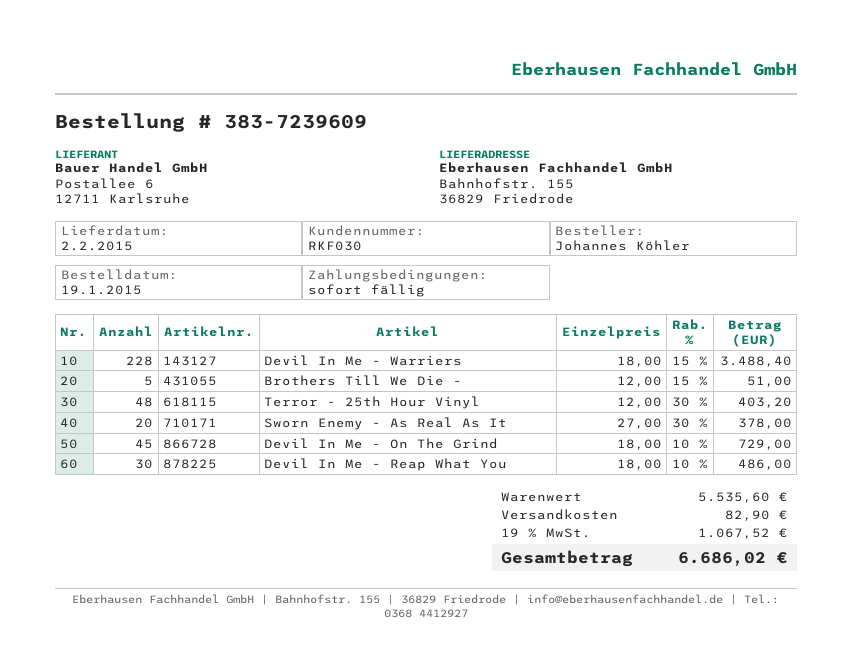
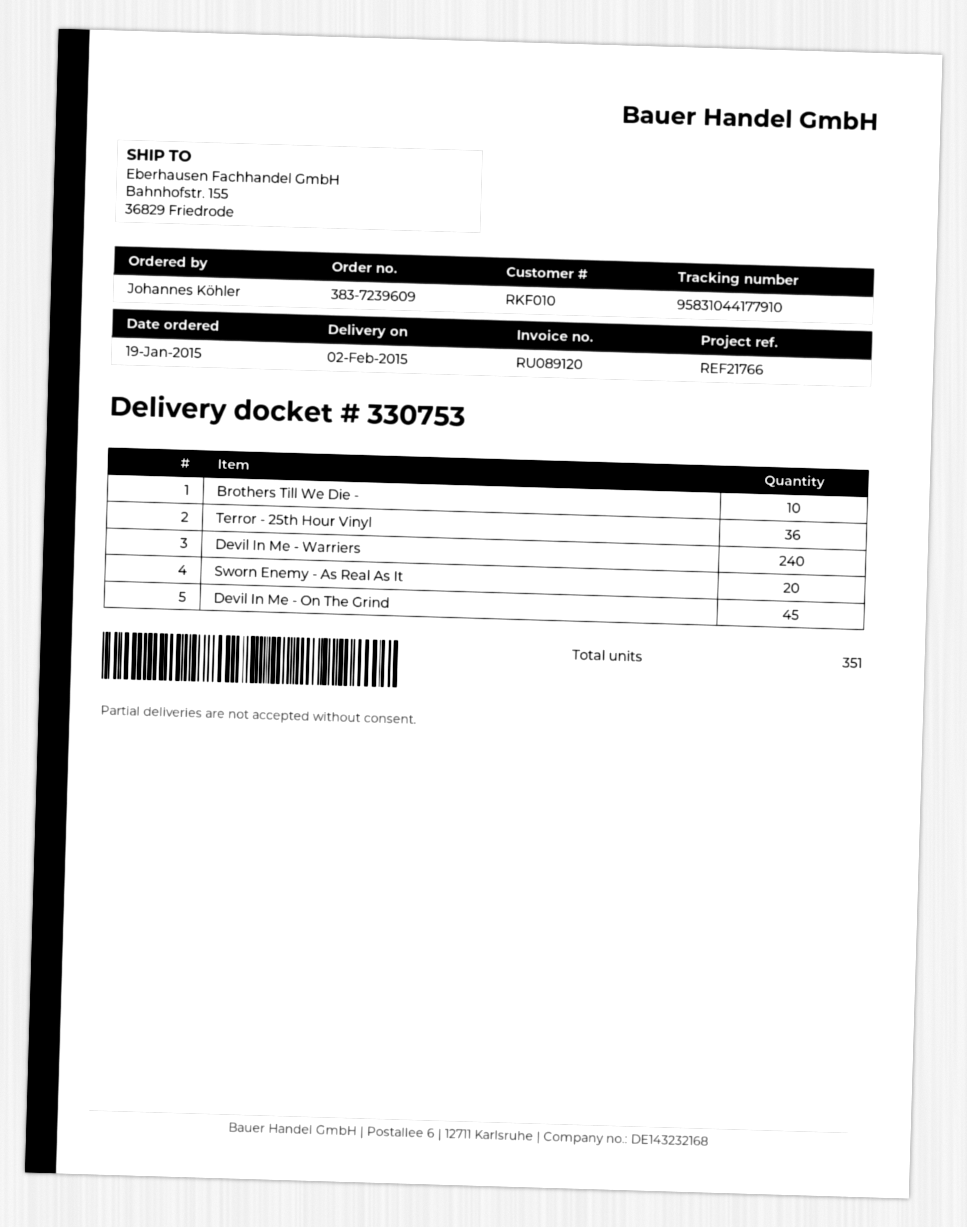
customer number: RKF030 -> RKF010
Devil In Me - Warriers: 228 -> 240
Brothers Till We Die -: 5 -> 10
Terror - 25th Hour Vinyl: 48 -> 36
Devil In Me - Reap What You: 30 -> none

